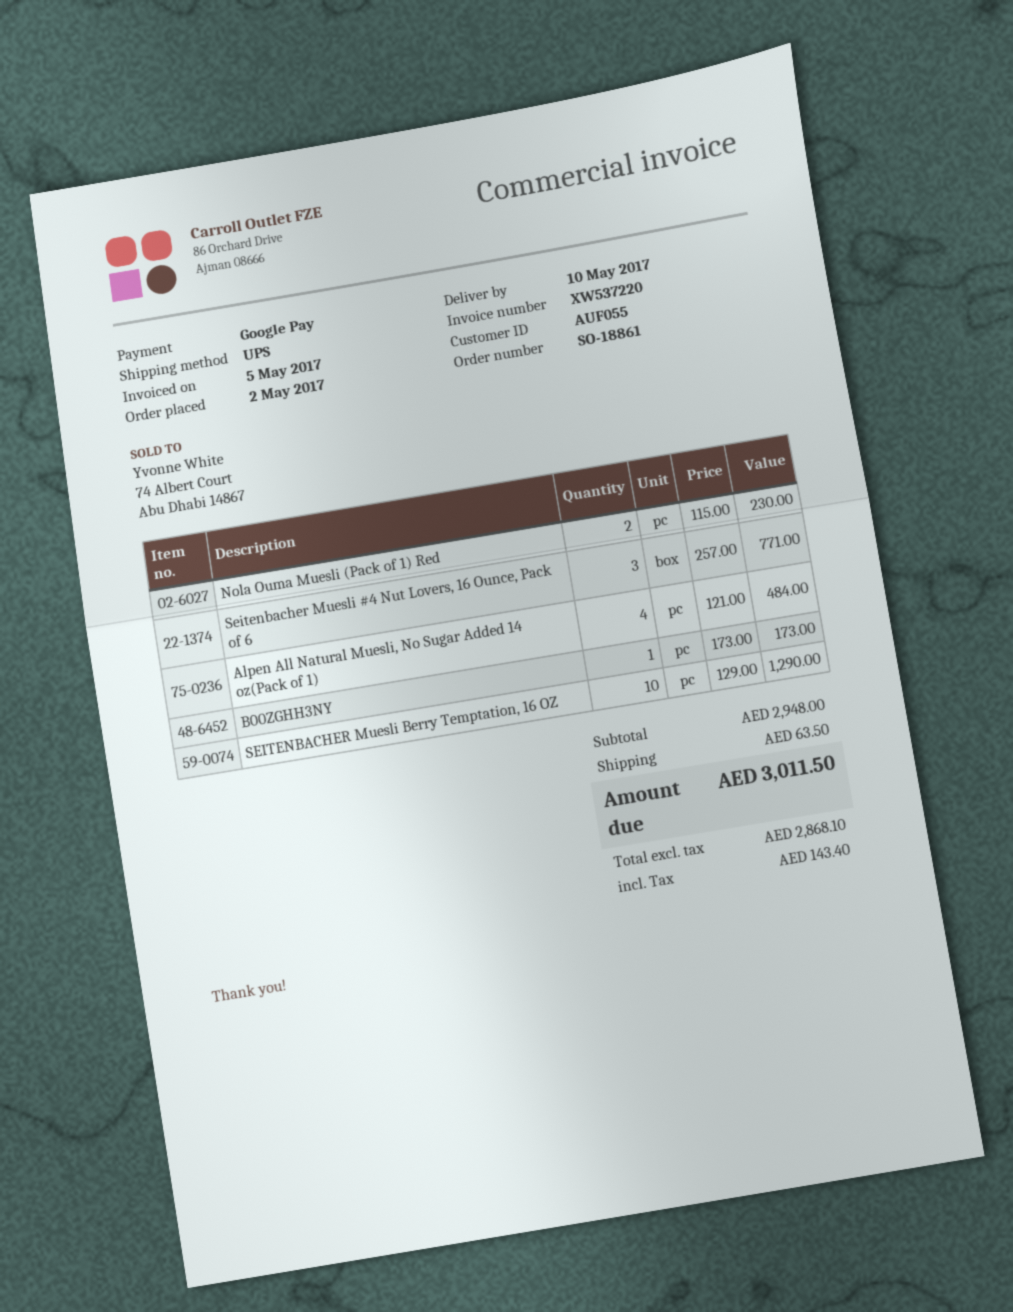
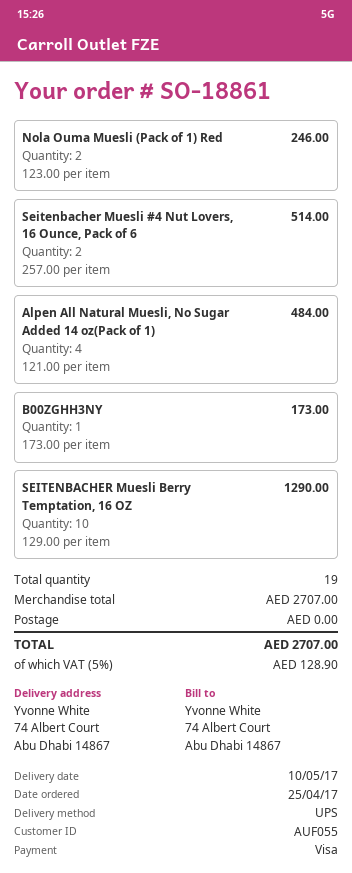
order date: 2017-05-02 -> 2017-04-25
payment method: Google Pay -> Visa
Nola Ouma Muesli (Pack of 1) Red: 2 x 115.00 = 230.00 -> 2 x 123.00 = 246.00
Seitenbacher Muesli #4 Nut Lovers, 16 Ounce, Pack of 6: 3 x 257.00 = 771.00 -> 2 x 257.00 = 514.00
subtotal: 2948.00 -> 2707.00
shipping: 63.50 -> 0.00
tax: 143.40 -> 128.90
total: 3011.50 -> 2707.00

